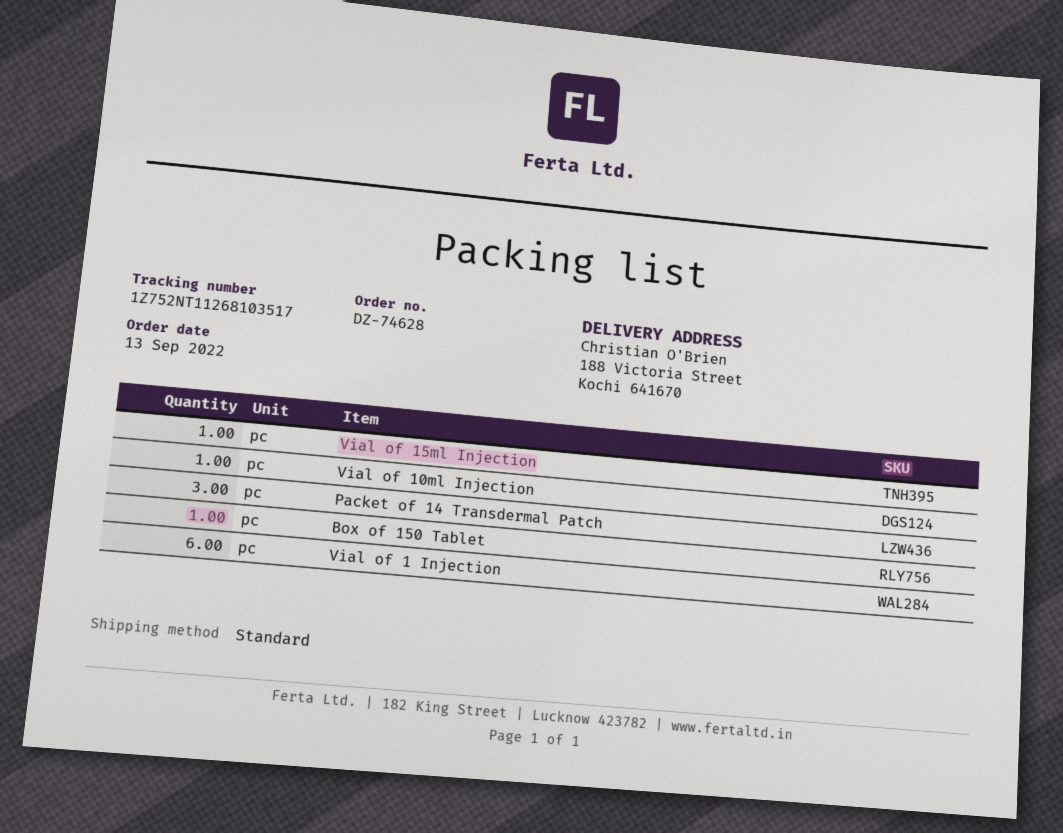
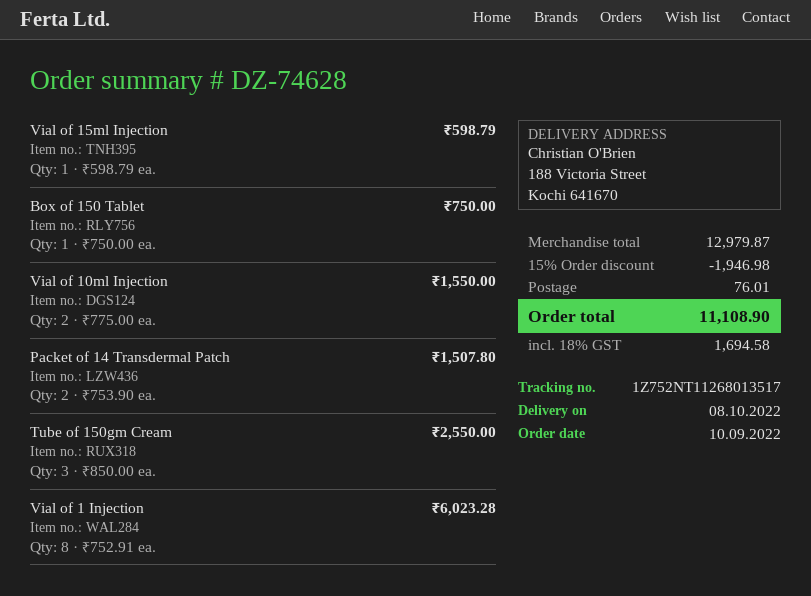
order date: 2022-09-13 -> 2022-09-10
tracking number: 1Z752NT11268103517 -> 1Z752NT11268013517
Vial of 10ml Injection: 1 -> 2
Packet of 14 Transdermal Patch: 3 -> 2
Vial of 1 Injection: 6 -> 8
Tube of 150gm Cream: none -> 3

